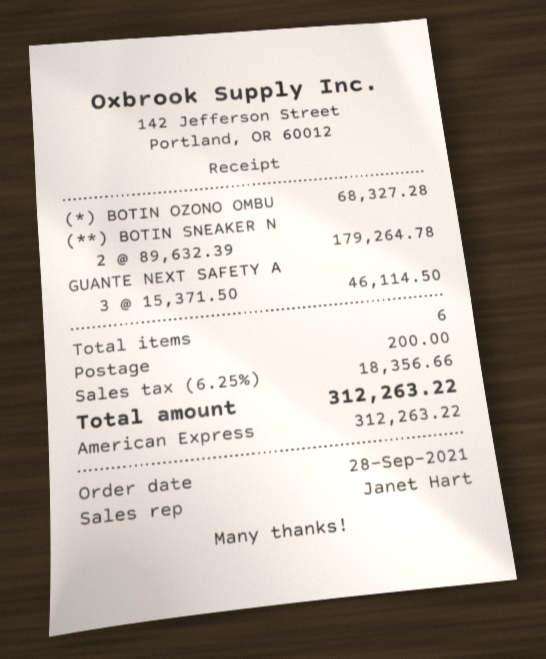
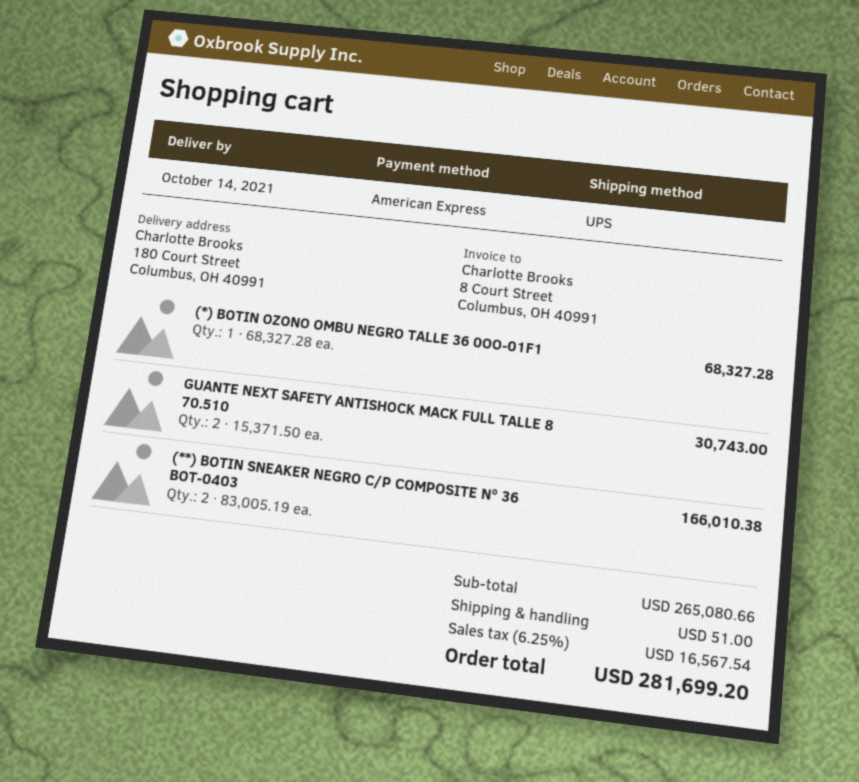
(**) BOTIN SNEAKER N: 2 x 89632.39 = 179264.78 -> 2 x 83005.19 = 166010.38
GUANTE NEXT SAFETY A: 3 x 15371.50 = 46114.50 -> 2 x 15371.50 = 30743.00
shipping: 200.00 -> 51.00
tax: 6.25% = 18356.66 -> 6.25% = 16567.54
total: 312263.22 -> 281699.20

